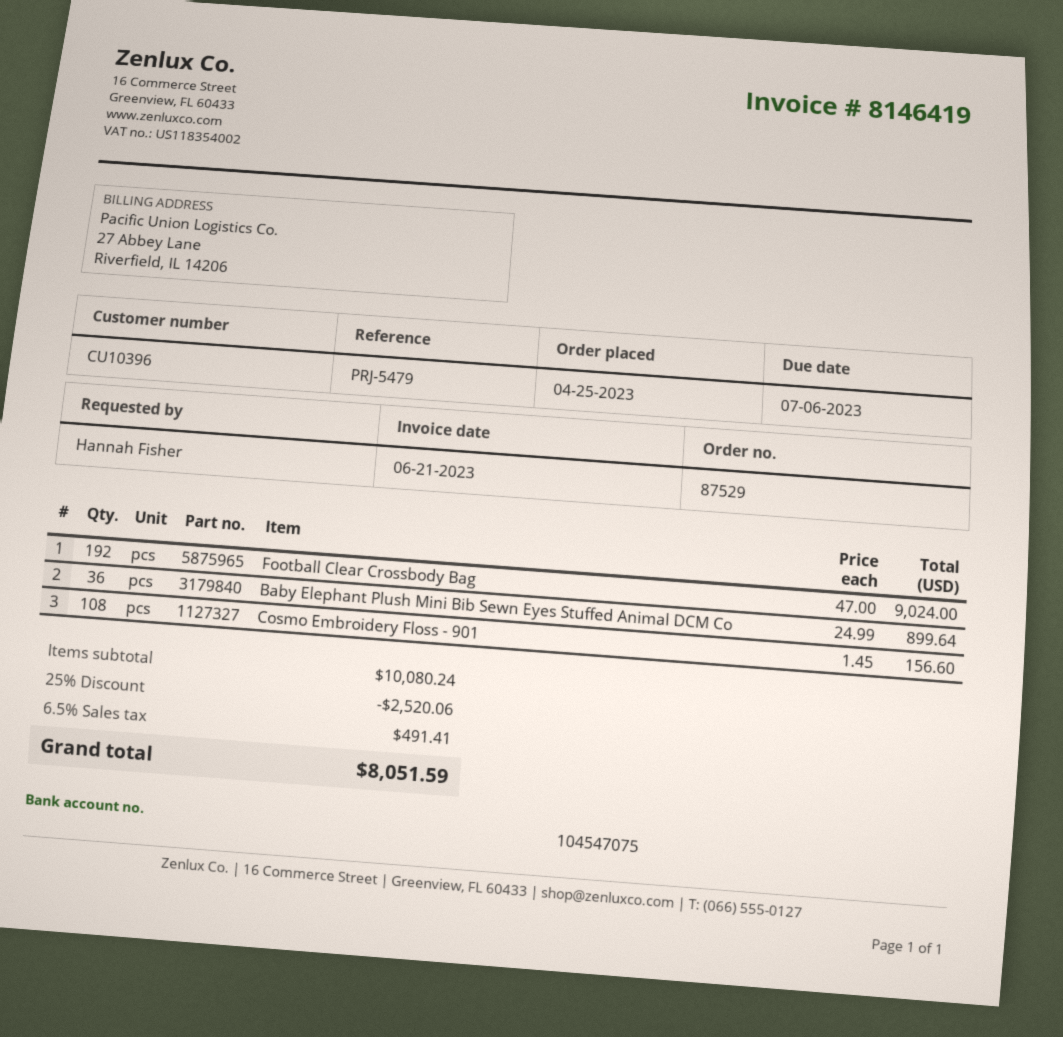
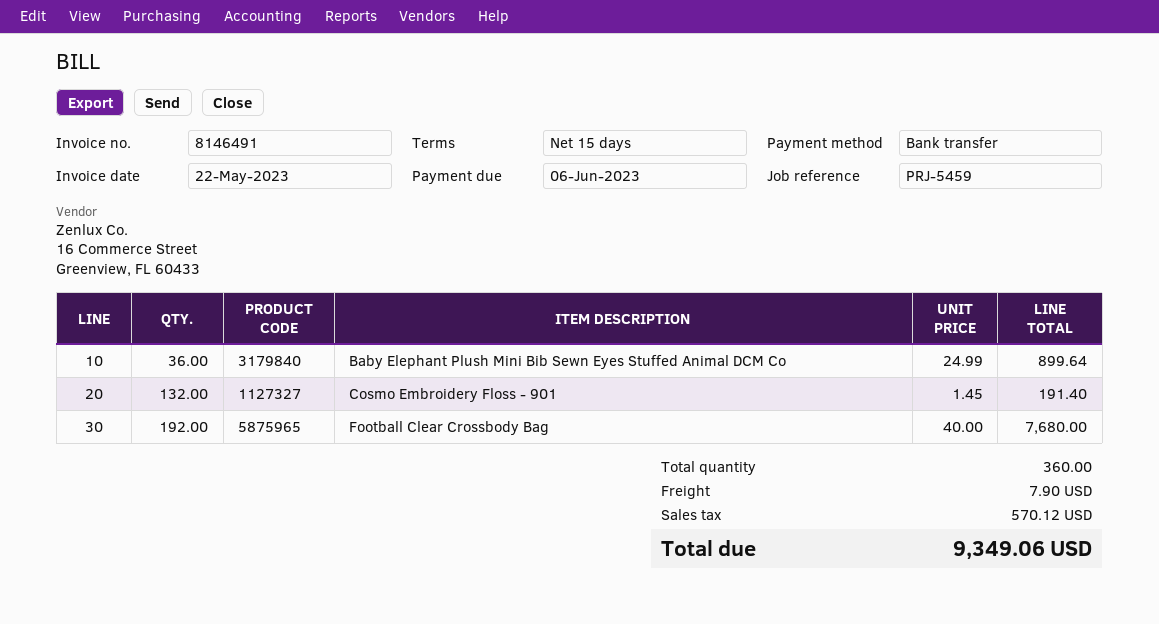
invoice number: 8146419 -> 8146491
invoice date: 2023-06-21 -> 2023-05-22
due date: 2023-07-06 -> 2023-06-06
reference: PRJ-5479 -> PRJ-5459
Football Clear Crossbody Bag: 192 x 47.00 = 9024.00 -> 192 x 40.00 = 7680.00
Cosmo Embroidery Floss - 901: 108 x 1.45 = 156.60 -> 132 x 1.45 = 191.40
discount: 25% = 2520.06 -> none
shipping: none -> 7.90
tax: 491.41 -> 570.12
total: 8051.59 -> 9349.06

